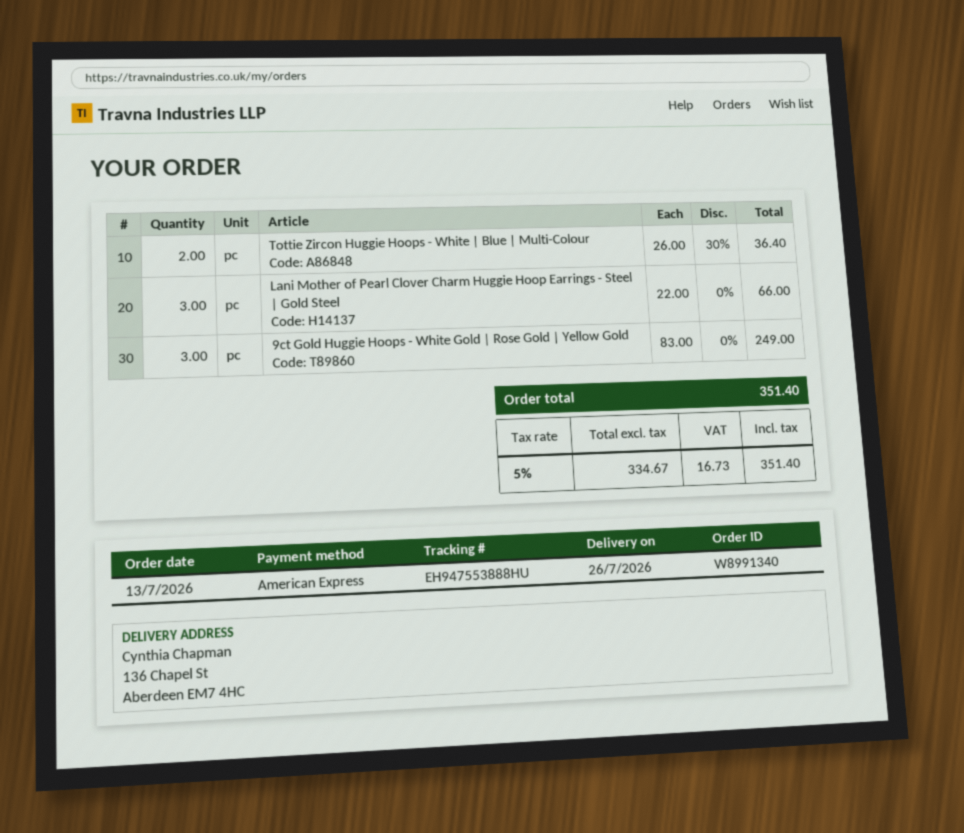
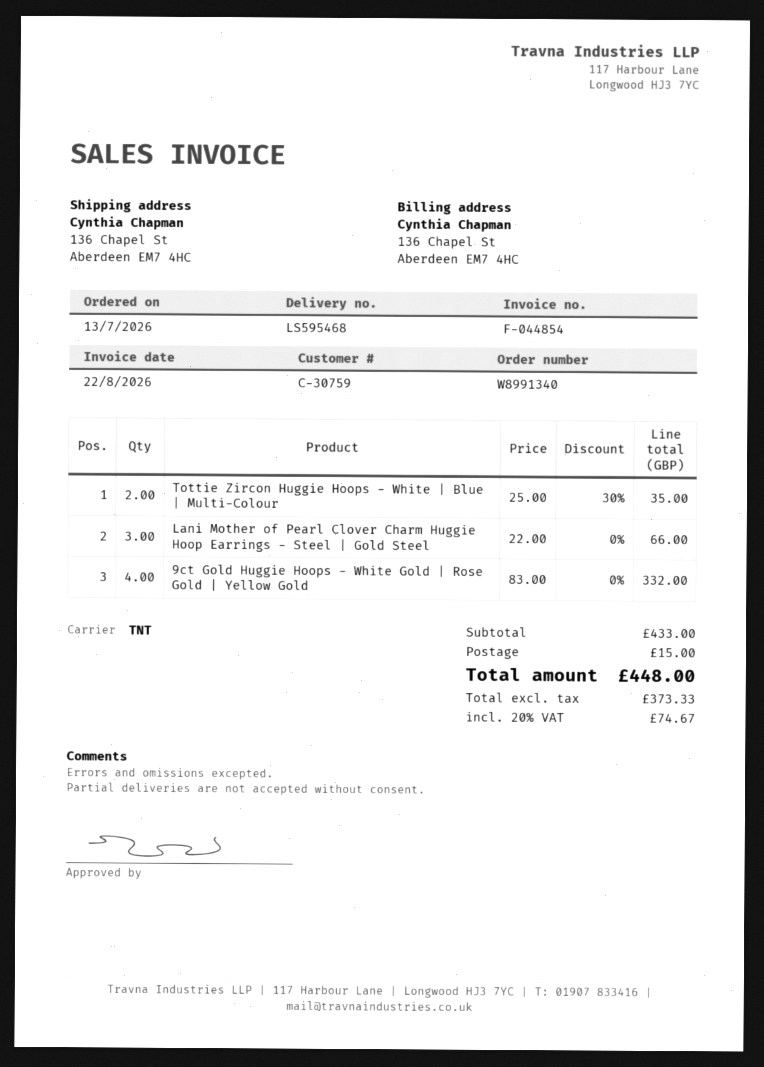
Tottie Zircon Huggie Hoops - White | Blue | Multi-Colour: 2 x 26.00 - 30% = 36.40 -> 2 x 25.00 - 30% = 35.00
9ct Gold Huggie Hoops - White Gold | Rose Gold | Yellow Gold: 3 x 83.00 = 249.00 -> 4 x 83.00 = 332.00
shipping: none -> 15.00
net: 334.67 -> 373.33
tax: 5% = 16.73 -> 20% = 74.67
total: 351.40 -> 448.00

